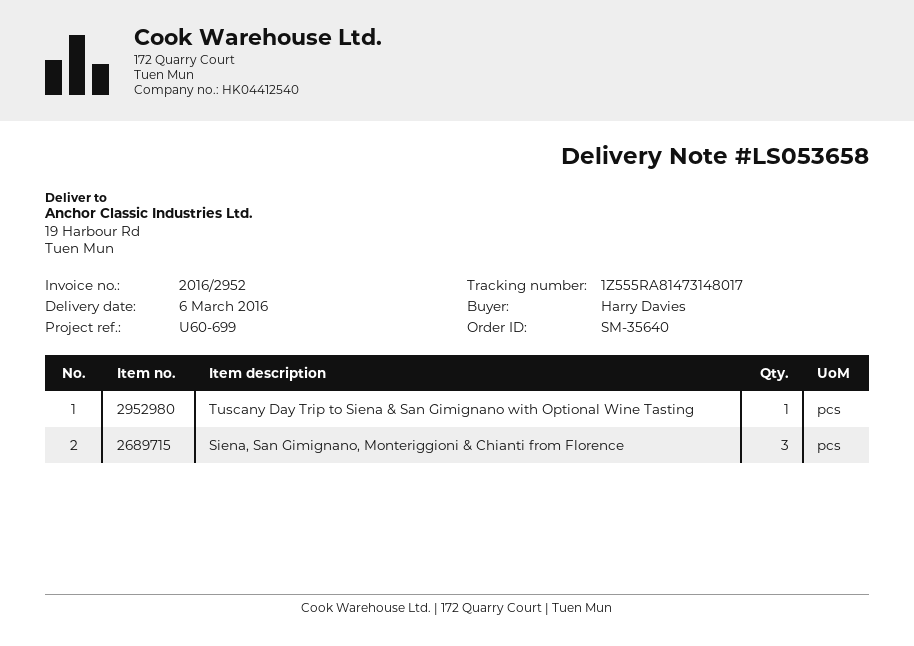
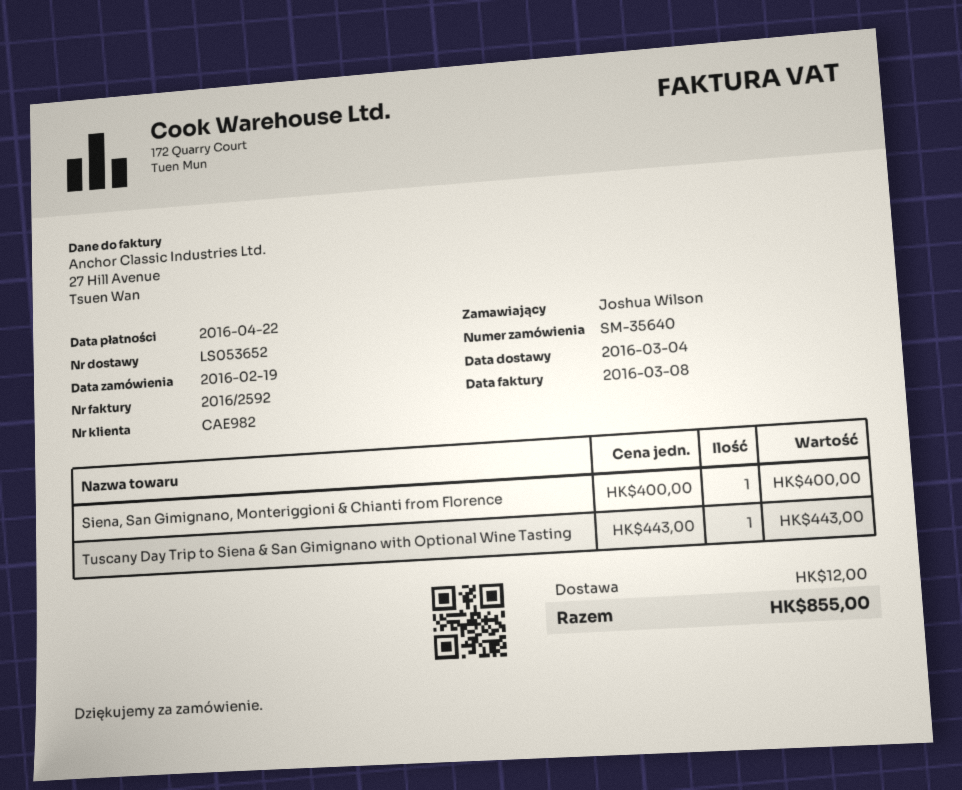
delivery note number: LS053658 -> LS053652
delivery date: 2016-03-06 -> 2016-03-04
invoice number: 2016/2952 -> 2016/2592
ordered by: Harry Davies -> Joshua Wilson
Siena, San Gimignano, Monteriggioni & Chianti from Florence: 3 -> 1

